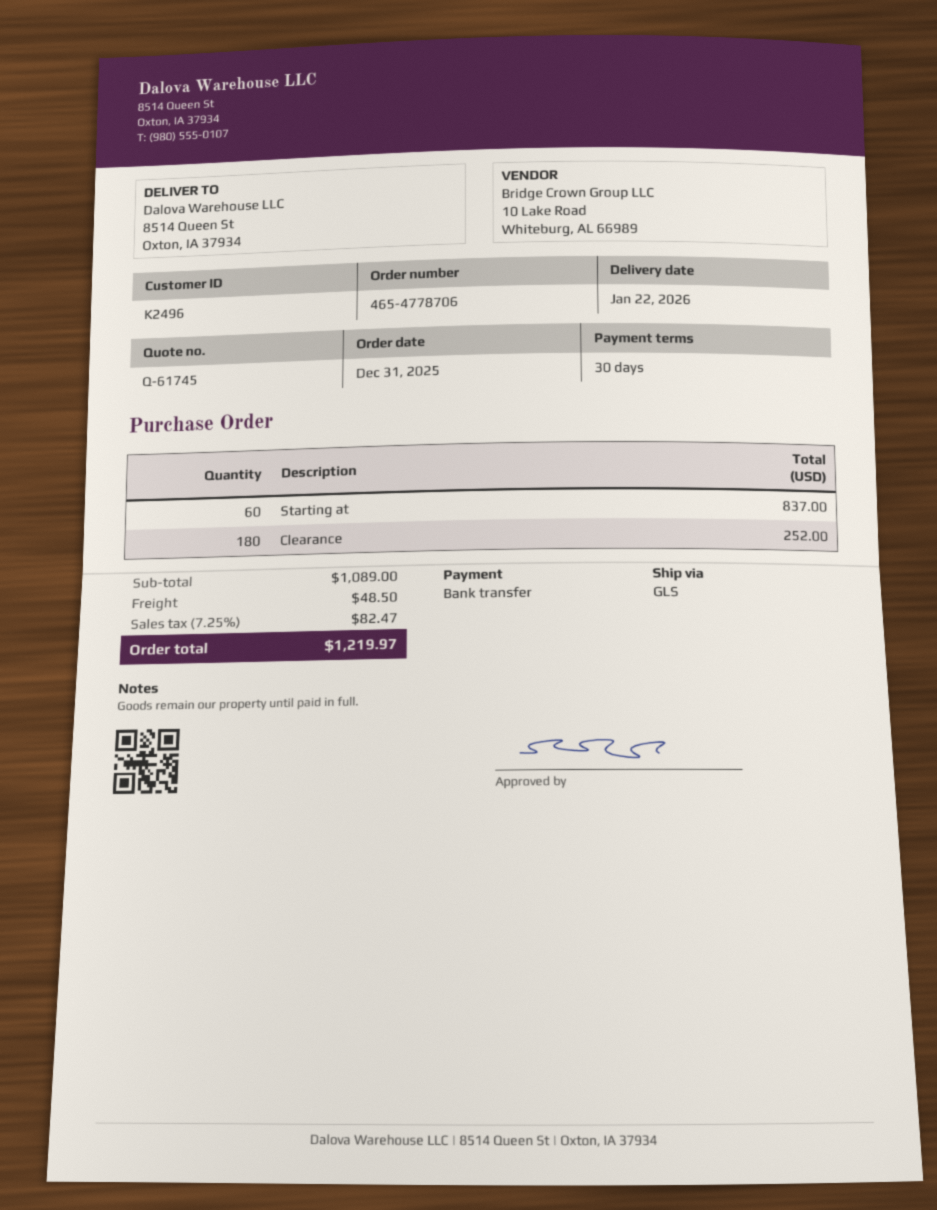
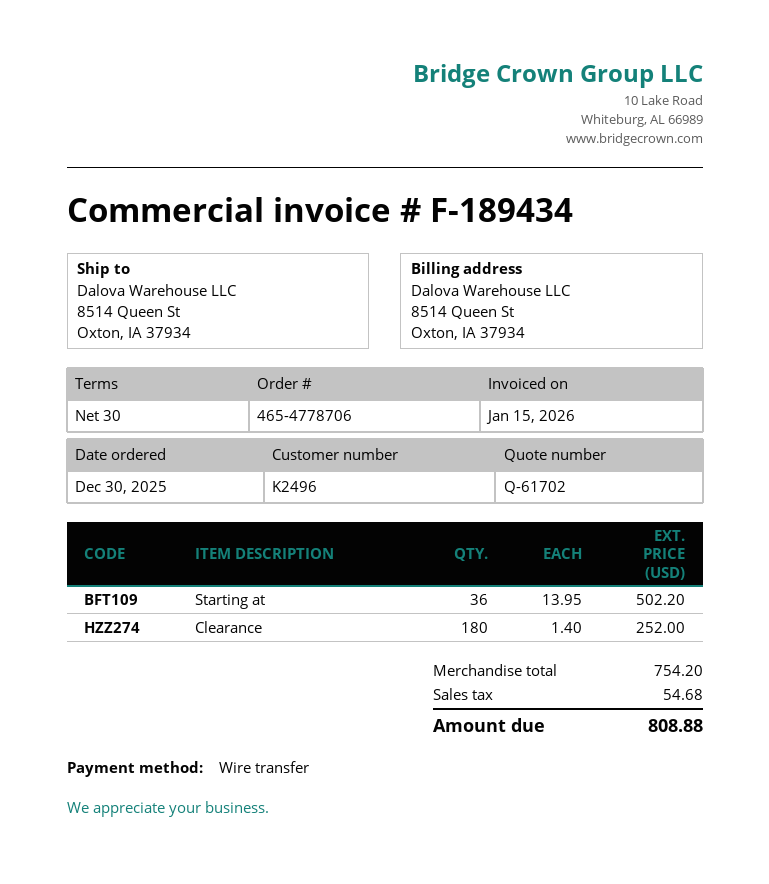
quote number: Q-61745 -> Q-61702
order date: 2025-12-31 -> 2025-12-30
Starting at: 60 for 837.00 -> 36 for 502.20
subtotal: 1089.00 -> 754.20
shipping: 48.50 -> none
tax: 82.47 -> 54.68
total: 1219.97 -> 808.88

